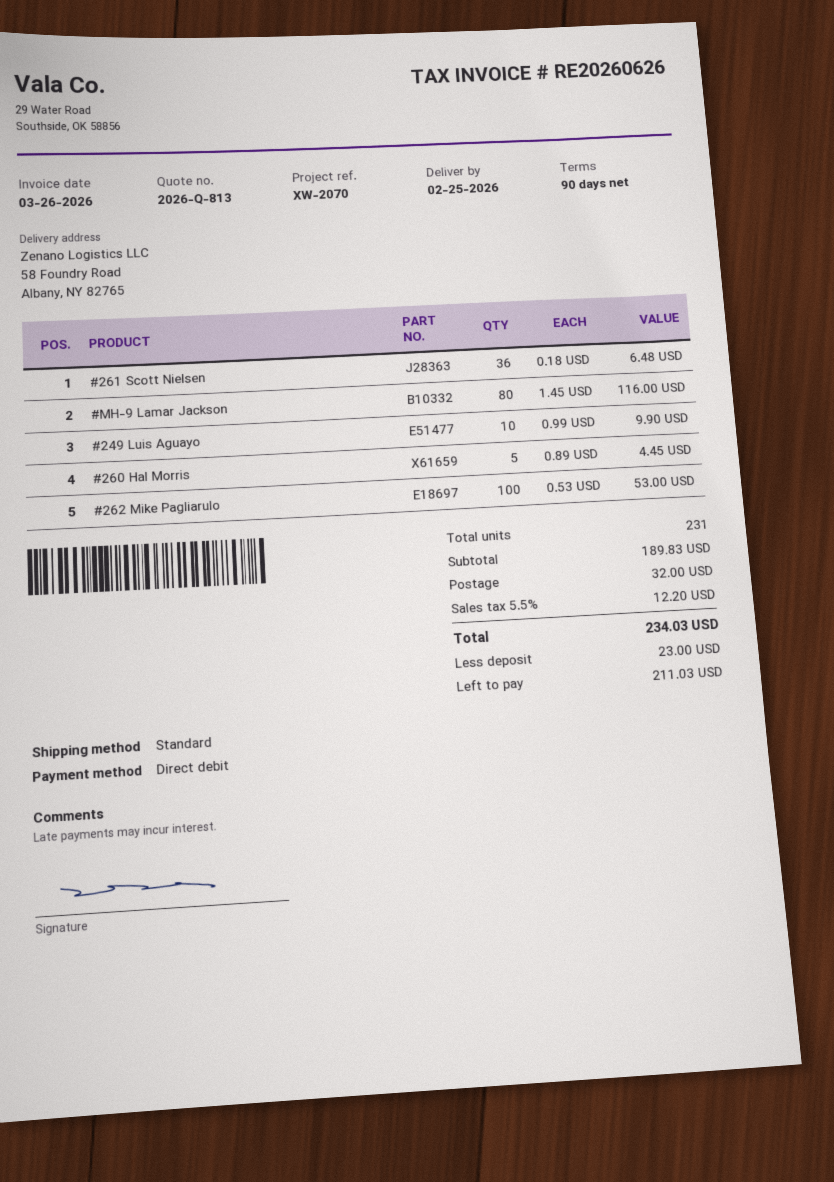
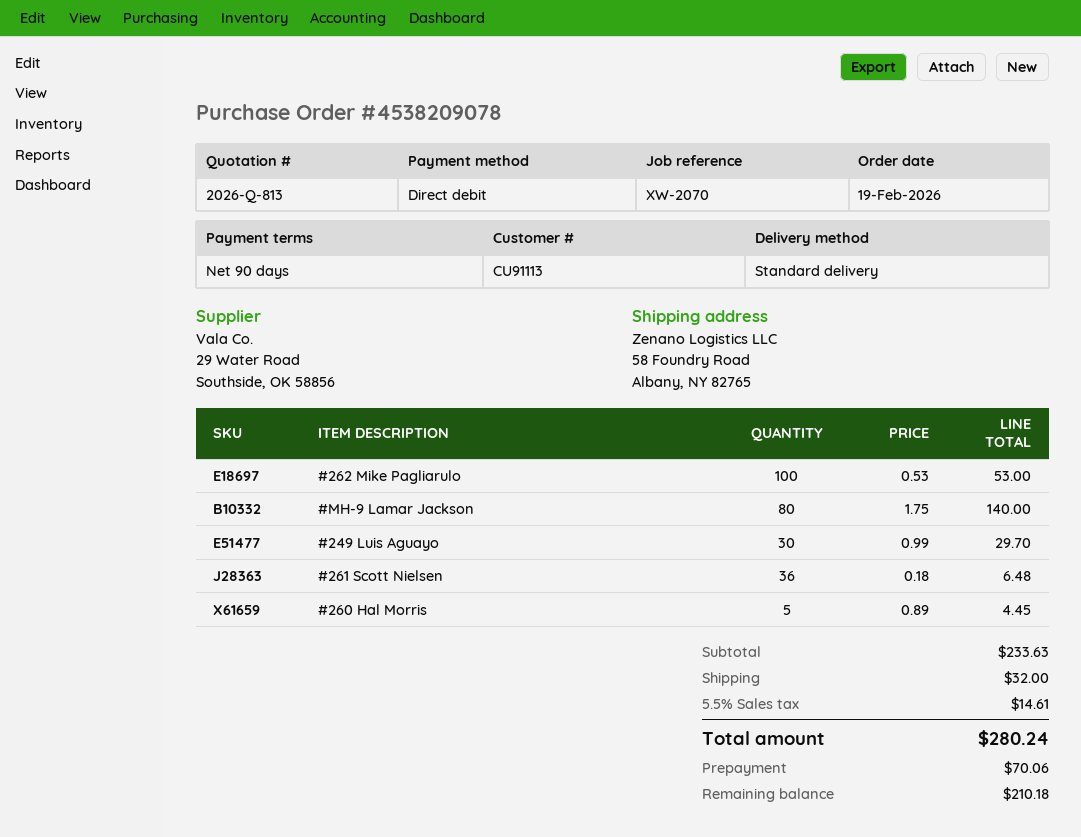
#MH-9 Lamar Jackson: 80 x 1.45 = 116.00 -> 80 x 1.75 = 140.00
#249 Luis Aguayo: 10 x 0.99 = 9.90 -> 30 x 0.99 = 29.70
subtotal: 189.83 -> 233.63
tax: 5.5% = 12.20 -> 5.5% = 14.61
total: 234.03 -> 280.24
deposit: 23.00 -> 70.06
balance: 211.03 -> 210.18

